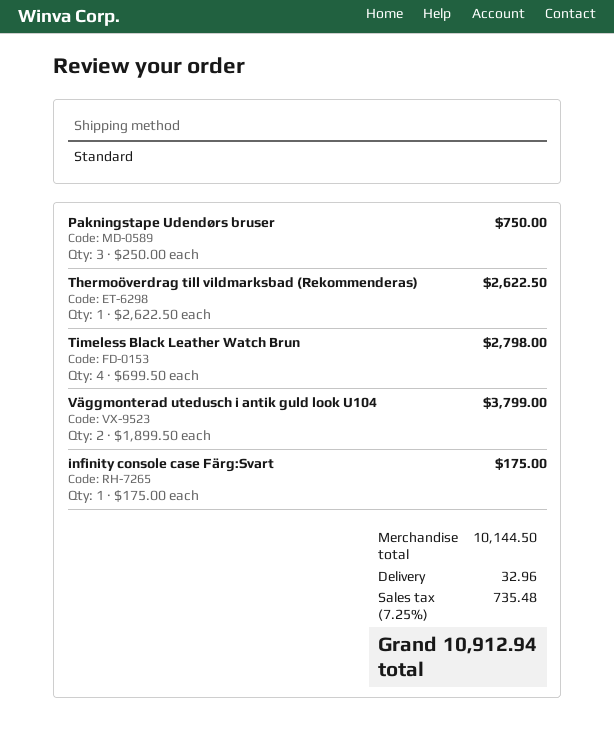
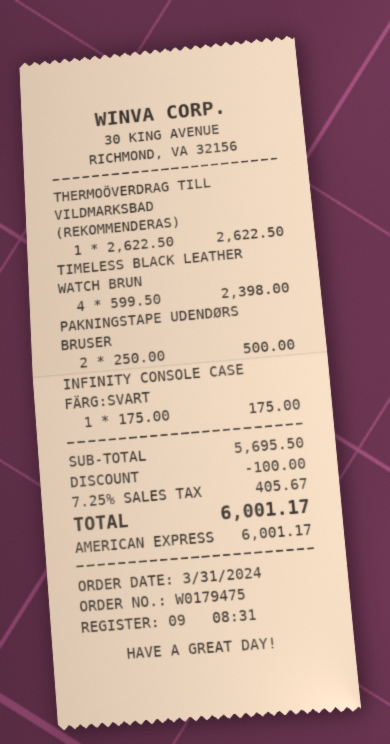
Pakningstape Udendørs bruser: 3 x 250.00 = 750.00 -> 2 x 250.00 = 500.00
Timeless Black Leather Watch Brun: 4 x 699.50 = 2798.00 -> 4 x 599.50 = 2398.00
Väggmonterad utedusch i antik guld look U104: 2 x 1899.50 = 3799.00 -> none
subtotal: 10144.50 -> 5695.50
discount: none -> 100.00
shipping: 32.96 -> none
tax: 7.25% = 735.48 -> 7.25% = 405.67
total: 10912.94 -> 6001.17

